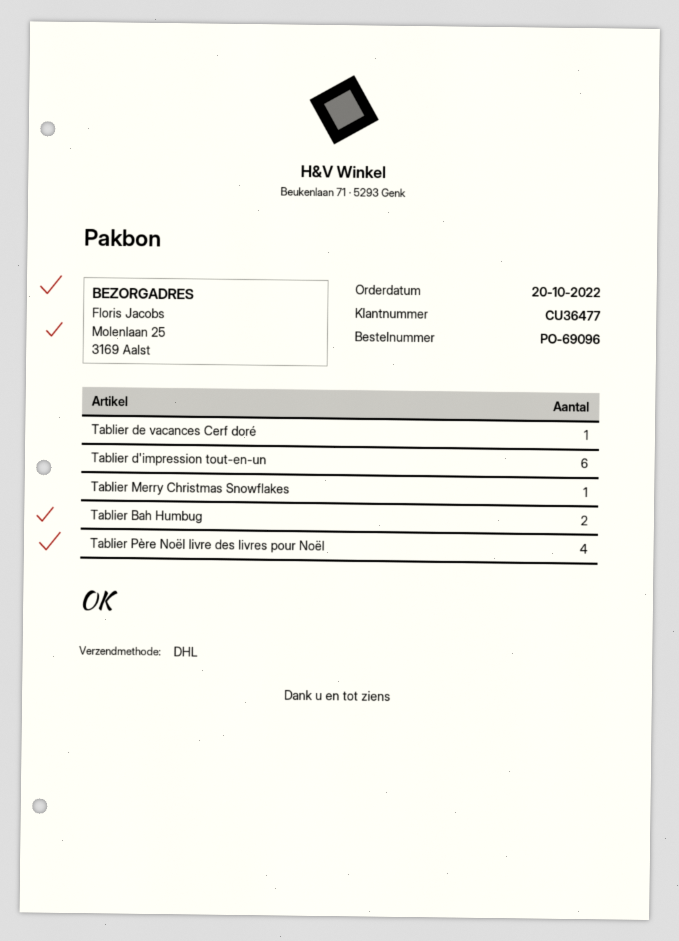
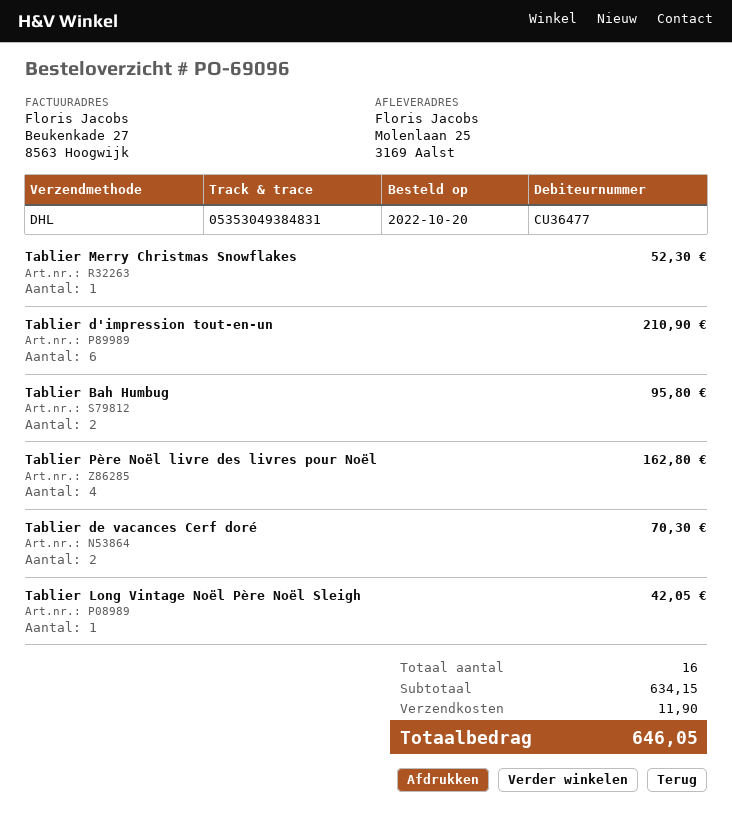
Tablier de vacances Cerf doré: 1 -> 2
Tablier Long Vintage Noël Père Noël Sleigh: none -> 1

